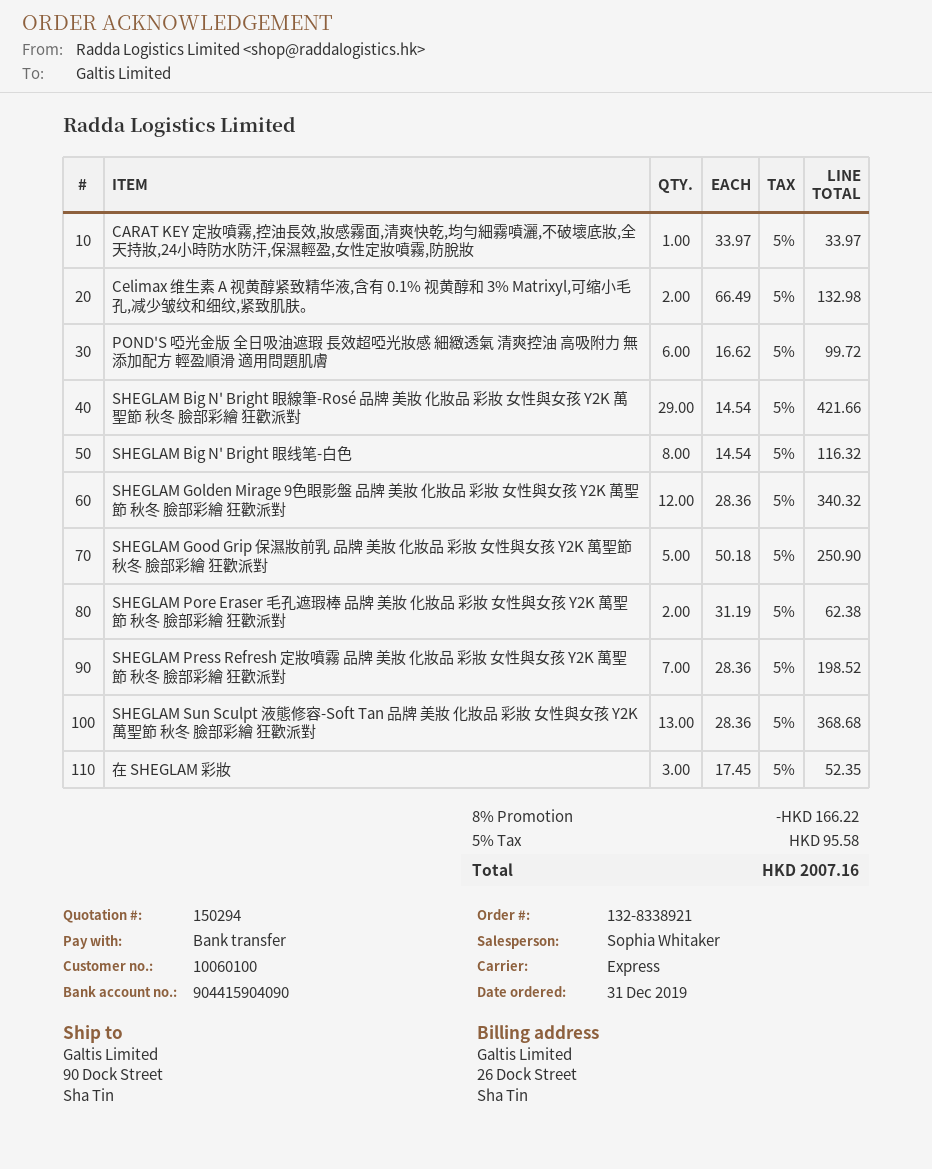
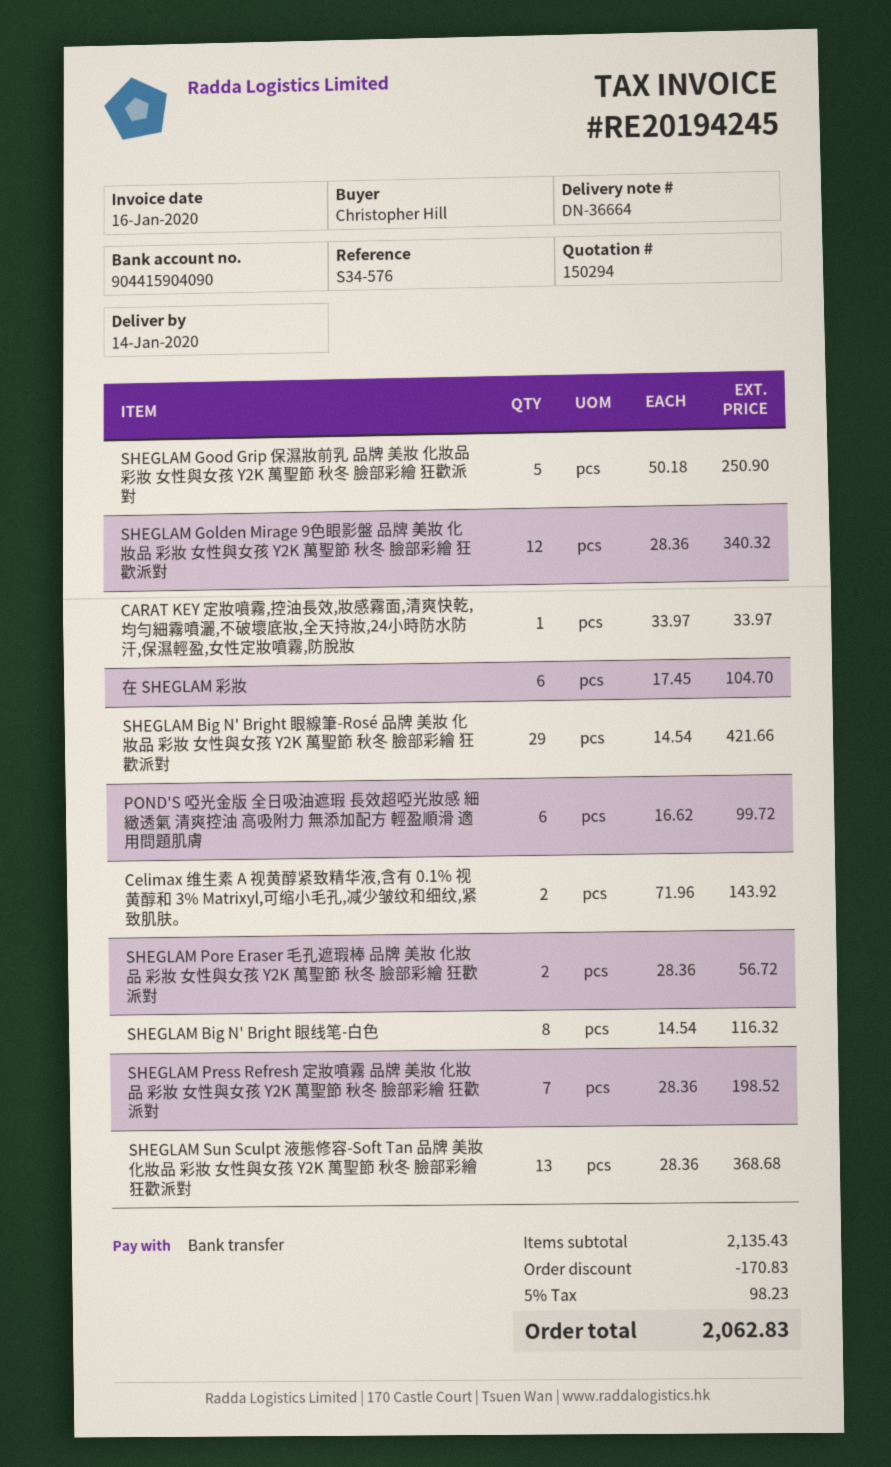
Celimax 维生素 A 视黄醇紧致精华液,含有 0.1% 视黄醇和 3% Matrixyl,可缩小毛孔,减少皱纹和细纹,紧致肌肤。: 2 x 66.49 = 132.98 -> 2 x 71.96 = 143.92
SHEGLAM Pore Eraser 毛孔遮瑕棒 品牌 美妝 化妝品 彩妝 女性與女孩 Y2K 萬聖節 秋冬 臉部彩繪 狂歡派對: 2 x 31.19 = 62.38 -> 2 x 28.36 = 56.72
在 SHEGLAM 彩妝: 3 x 17.45 = 52.35 -> 6 x 17.45 = 104.70
discount: 166.22 -> 170.83
tax: 5% = 95.58 -> 5% = 98.23
total: 2007.16 -> 2062.83

